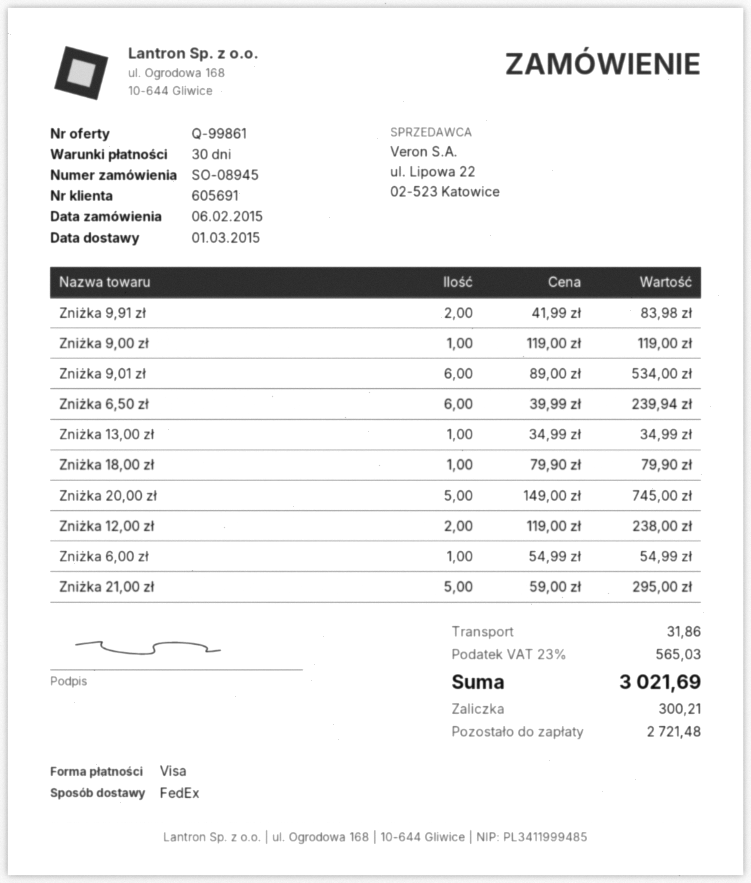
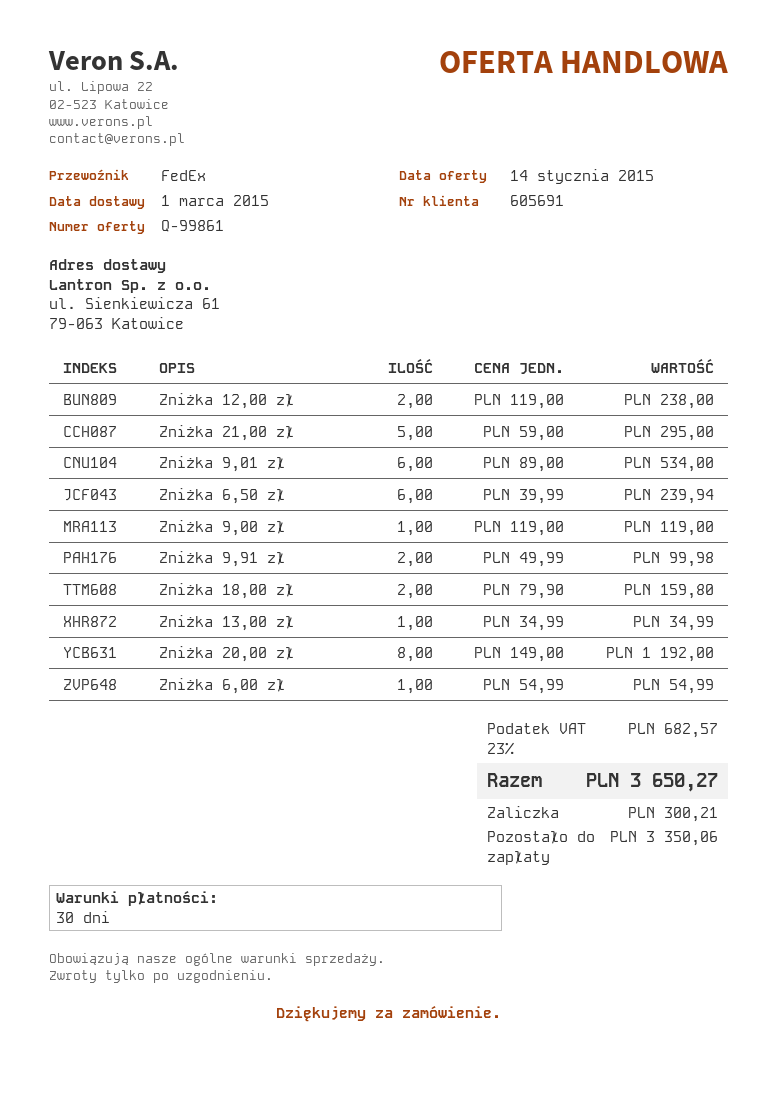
Zniżka 9,91 zł: 2 x 41.99 = 83.98 -> 2 x 49.99 = 99.98
Zniżka 18,00 zł: 1 x 79.90 = 79.90 -> 2 x 79.90 = 159.80
Zniżka 20,00 zł: 5 x 149.00 = 745.00 -> 8 x 149.00 = 1192.00
shipping: 31.86 -> none
tax: 23% = 565.03 -> 23% = 682.57
total: 3021.69 -> 3650.27
balance: 2721.48 -> 3350.06

